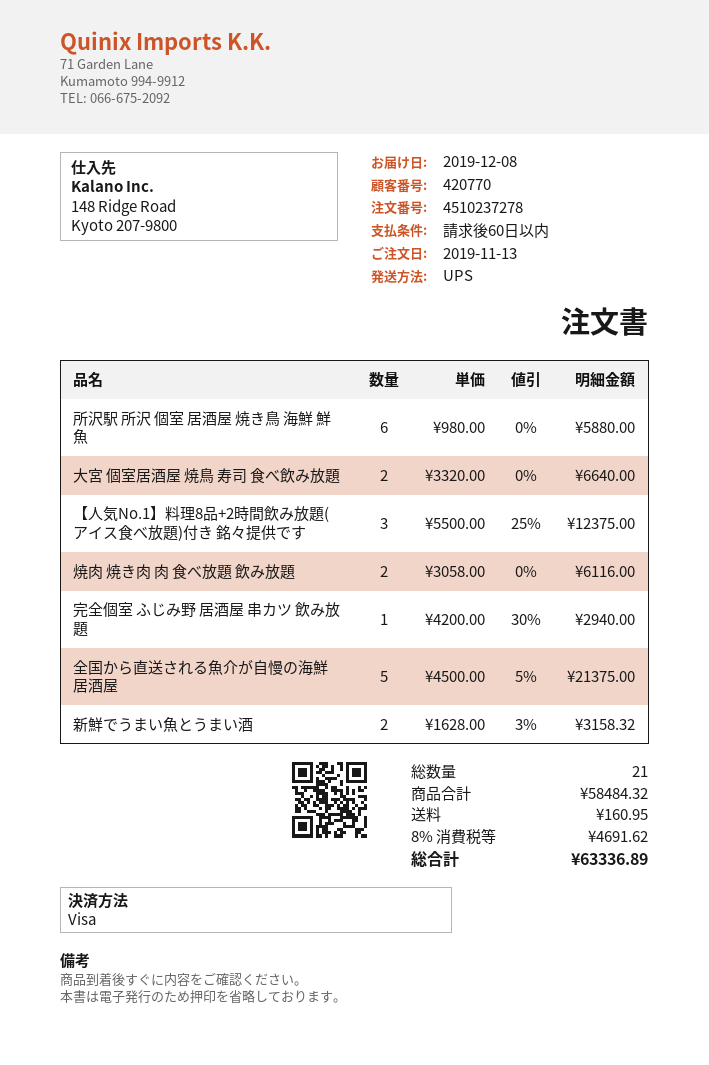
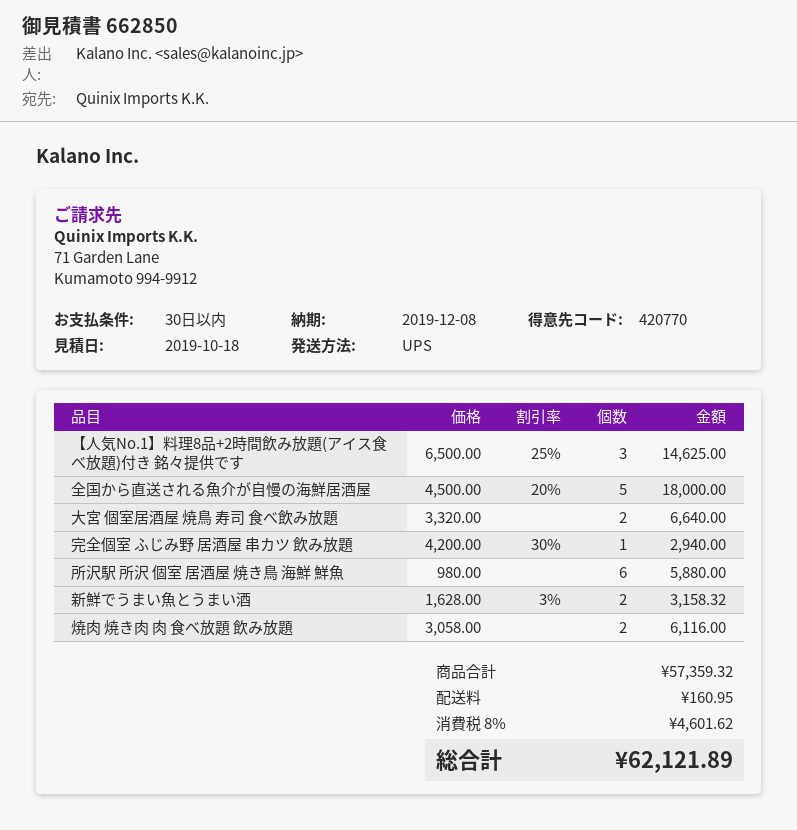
payment terms: 60 days -> 30 days
【人気No.1】料理8品+2時間飲み放題(アイス食べ放題)付き 銘々提供です: 3 x 5500.00 - 25% = 12375.00 -> 3 x 6500.00 - 25% = 14625.00
全国から直送される魚介が自慢の海鮮居酒屋: 5 x 4500.00 - 5% = 21375.00 -> 5 x 4500.00 - 20% = 18000.00
subtotal: 58484.32 -> 57359.32
tax: 8% = 4691.62 -> 8% = 4601.62
total: 63336.89 -> 62121.89

